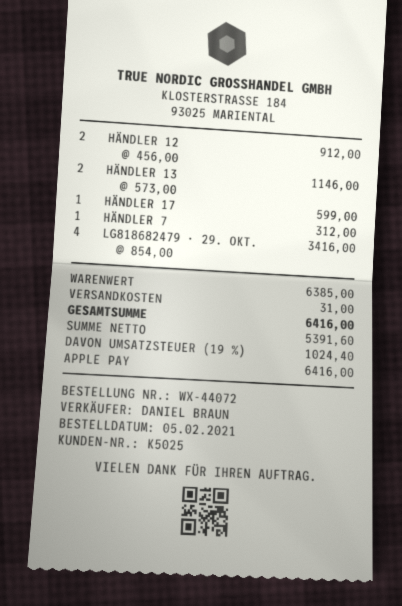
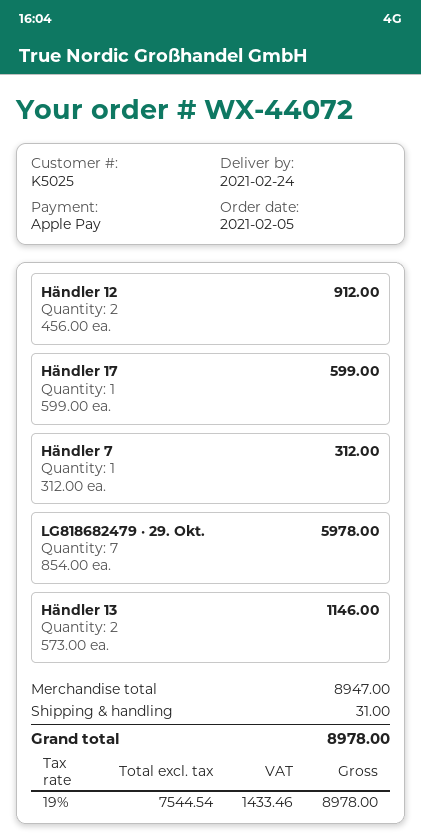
LG818682479 · 29. OKT.: 4 x 854.00 = 3416.00 -> 7 x 854.00 = 5978.00
subtotal: 6385.00 -> 8947.00
net: 5391.60 -> 7544.54
tax: 19% = 1024.40 -> 19% = 1433.46
total: 6416.00 -> 8978.00

